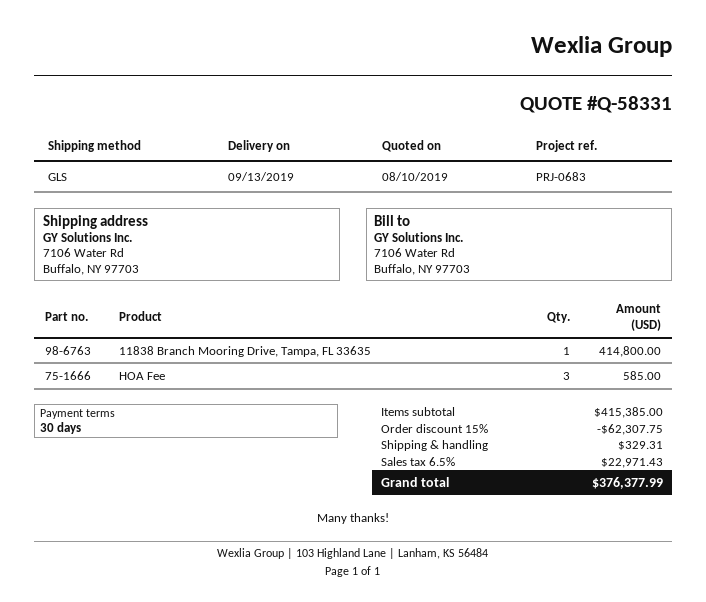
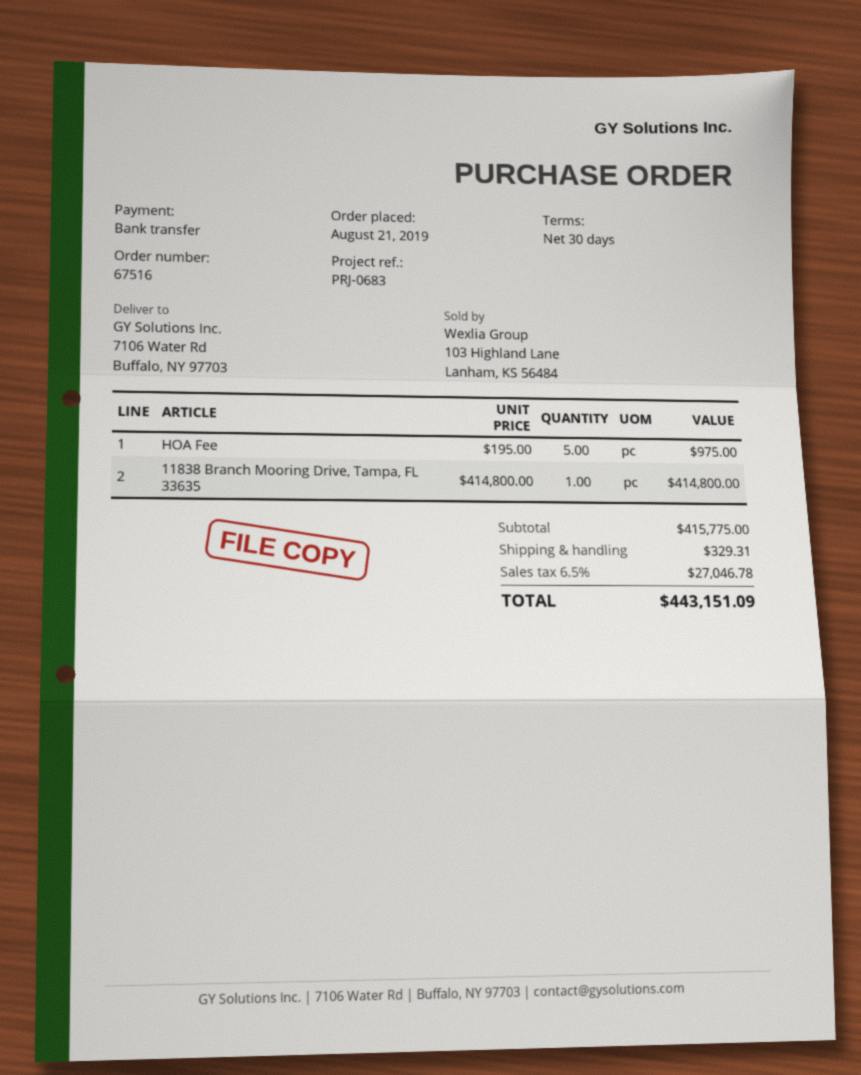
HOA Fee: 3 for 585.00 -> 5 for 975.00
subtotal: 415385.00 -> 415775.00
discount: 15% = 62307.75 -> none
tax: 6.5% = 22971.43 -> 6.5% = 27046.78
total: 376377.99 -> 443151.09

